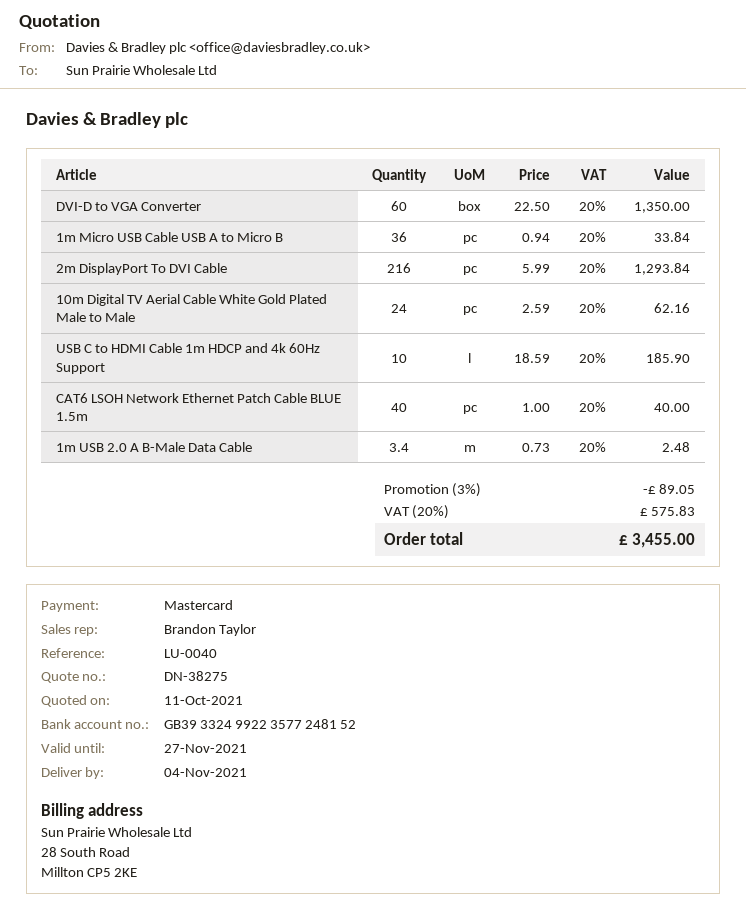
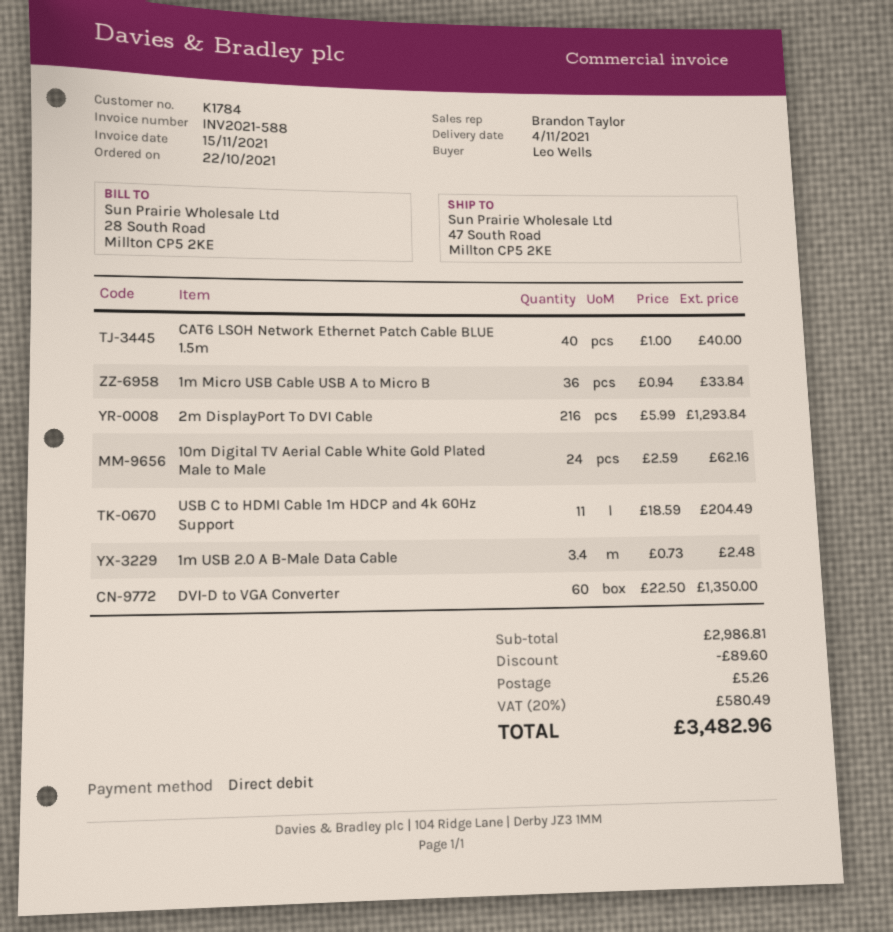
payment method: Mastercard -> direct debit
USB C to HDMI Cable 1m HDCP and 4k 60Hz Support: 10 x 18.59 = 185.90 -> 11 x 18.59 = 204.49
discount: 89.05 -> 89.60
shipping: none -> 5.26
tax: 20% = 575.83 -> 20% = 580.49
total: 3455.00 -> 3482.96

